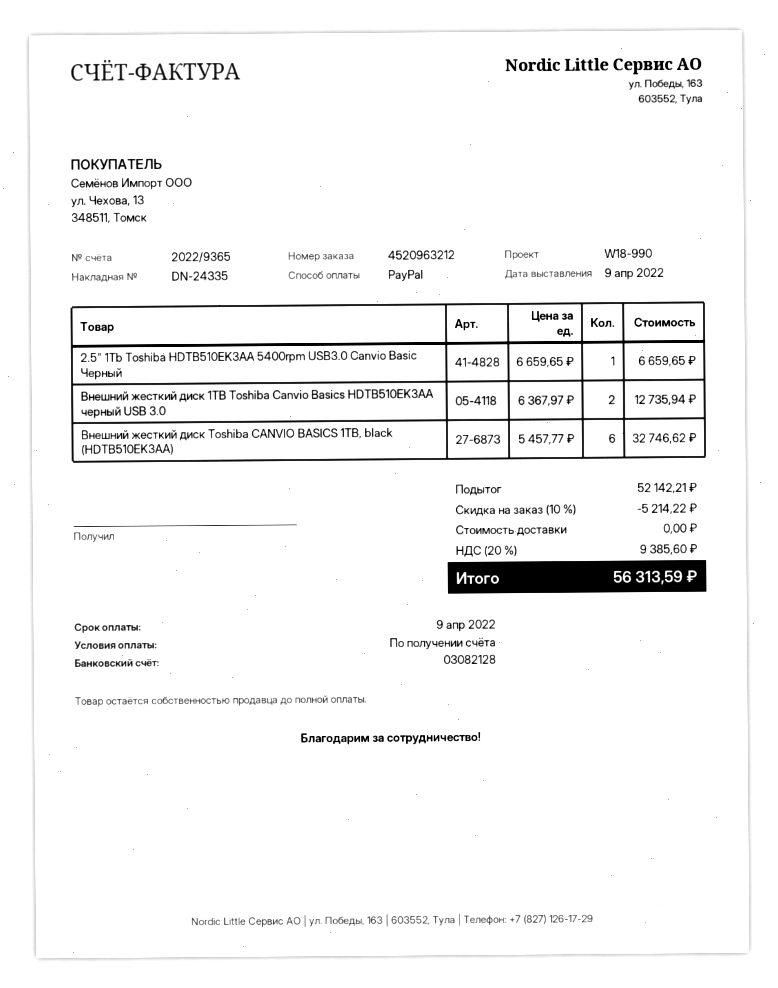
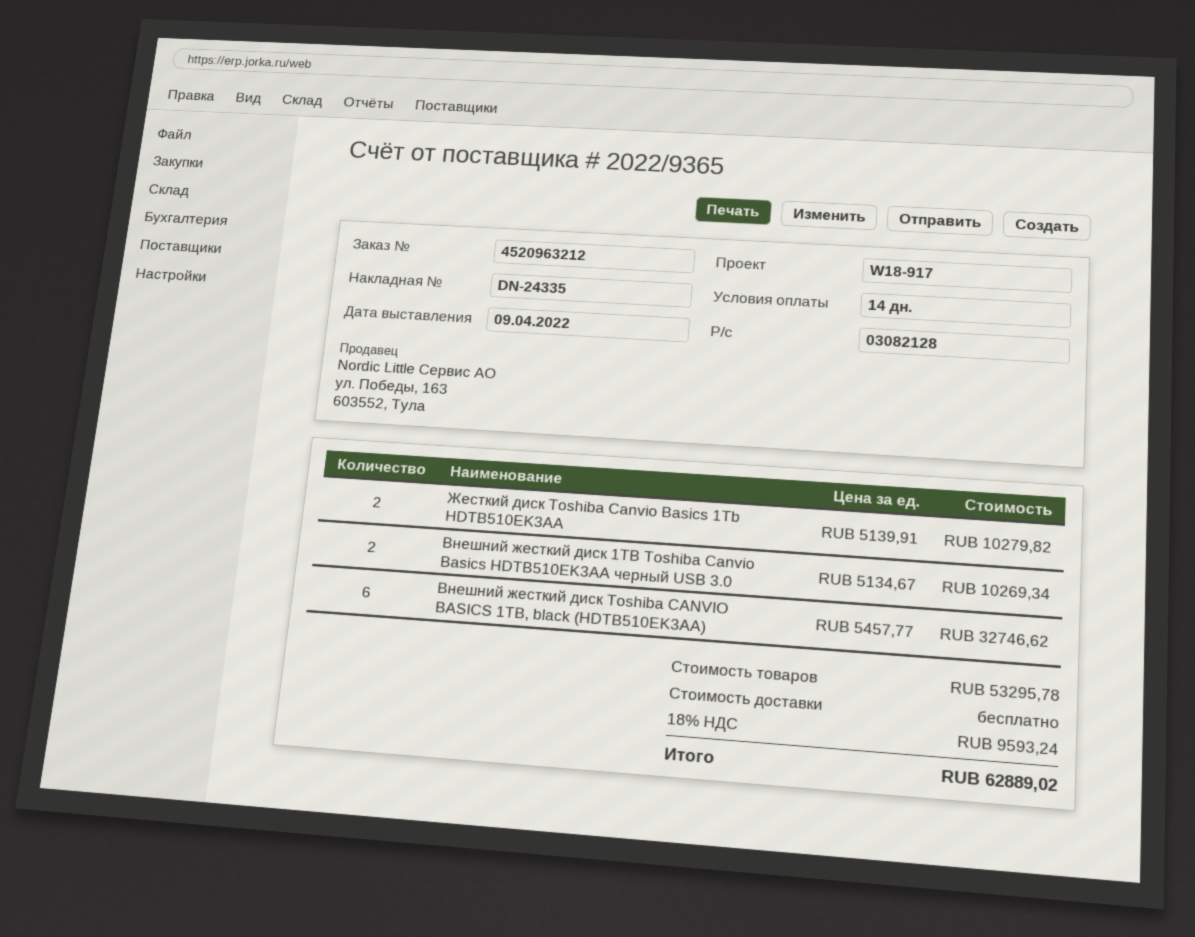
payment terms: on receipt -> 14 days
reference: W18-990 -> W18-917
2.5" 1Tb Toshiba HDTB510EK3AA 5400rpm USB3.0 Canvio Basic Черный: 1 x 6659.65 = 6659.65 -> none
Внешний жесткий диск 1TB Toshiba Canvio Basics HDTB510EK3AA черный USB 3.0: 2 x 6367.97 = 12735.94 -> 2 x 5134.67 = 10269.34
Жесткий диск Toshiba Canvio Basics 1Tb HDTB510EK3AA: none -> 2 x 5139.91 = 10279.82
subtotal: 52142.21 -> 53295.78
discount: 10% = 5214.22 -> none
tax: 20% = 9385.60 -> 18% = 9593.24
total: 56313.59 -> 62889.02

